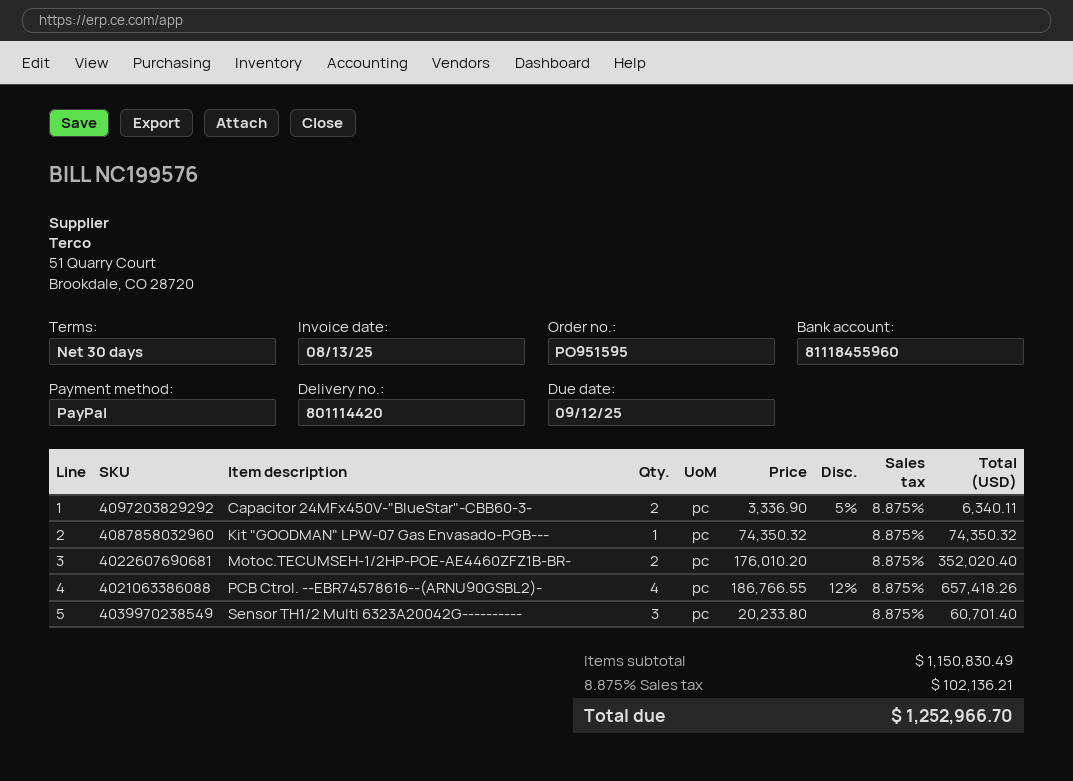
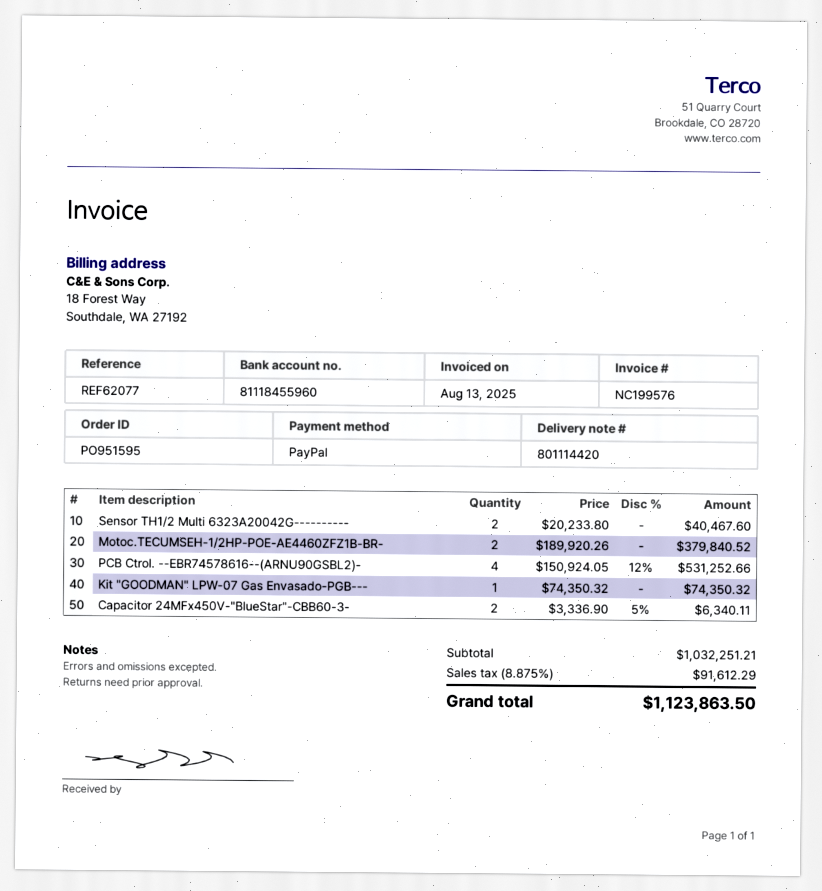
Motoc.TECUMSEH-1/2HP-POE-AE4460ZFZ1B-BR-: 2 x 176010.20 = 352020.40 -> 2 x 189920.26 = 379840.52
PCB Ctrol. --EBR74578616--(ARNU90GSBL2)-: 4 x 186766.55 - 12% = 657418.26 -> 4 x 150924.05 - 12% = 531252.66
Sensor TH1/2 Multi 6323A20042G----------: 3 x 20233.80 = 60701.40 -> 2 x 20233.80 = 40467.60
subtotal: 1150830.49 -> 1032251.21
tax: 8.875% = 102136.21 -> 8.875% = 91612.29
total: 1252966.70 -> 1123863.50

